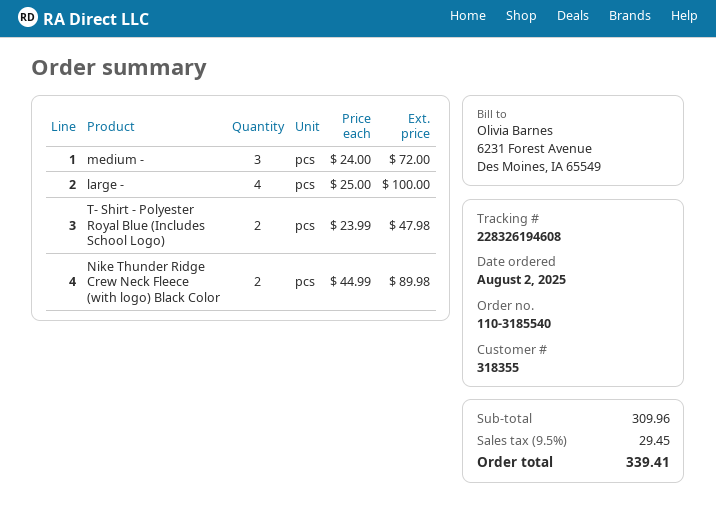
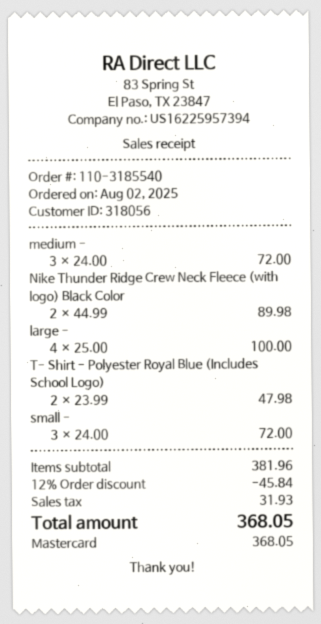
customer number: 318355 -> 318056
small -: none -> 3 x 24.00 = 72.00
subtotal: 309.96 -> 381.96
discount: none -> 12% = 45.84
tax: 29.45 -> 31.93
total: 339.41 -> 368.05

